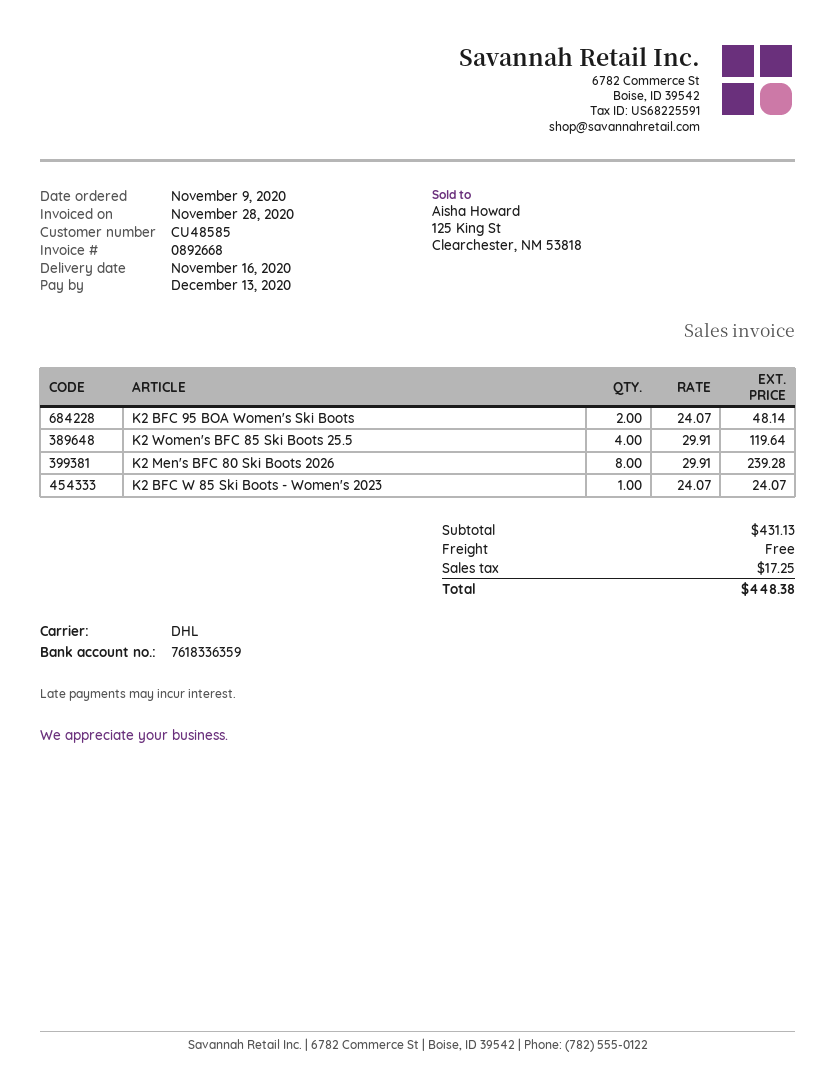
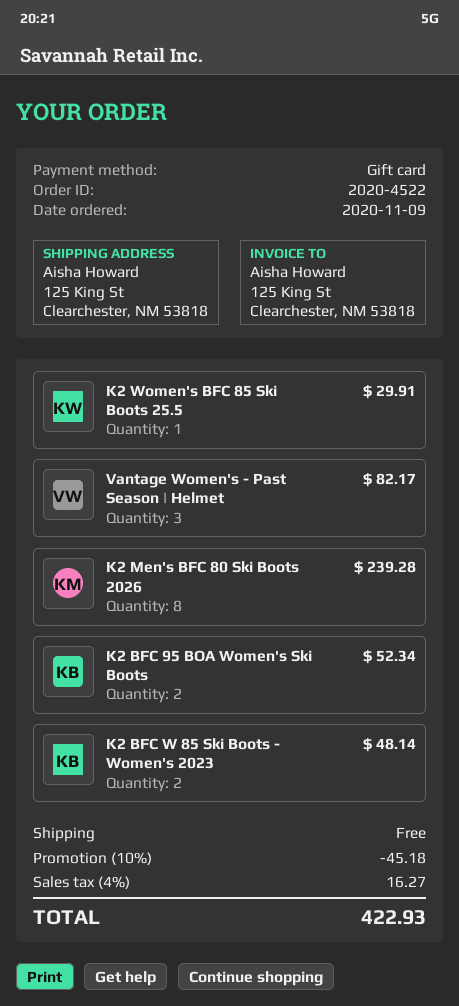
K2 BFC 95 BOA Women's Ski Boots: 2 for 48.14 -> 2 for 52.34
K2 Women's BFC 85 Ski Boots 25.5: 4 for 119.64 -> 1 for 29.91
K2 BFC W 85 Ski Boots - Women's 2023: 1 for 24.07 -> 2 for 48.14
Vantage Women's - Past Season | Helmet: none -> 3 for 82.17
discount: none -> 10% = 45.18
tax: 17.25 -> 16.27
total: 448.38 -> 422.93

